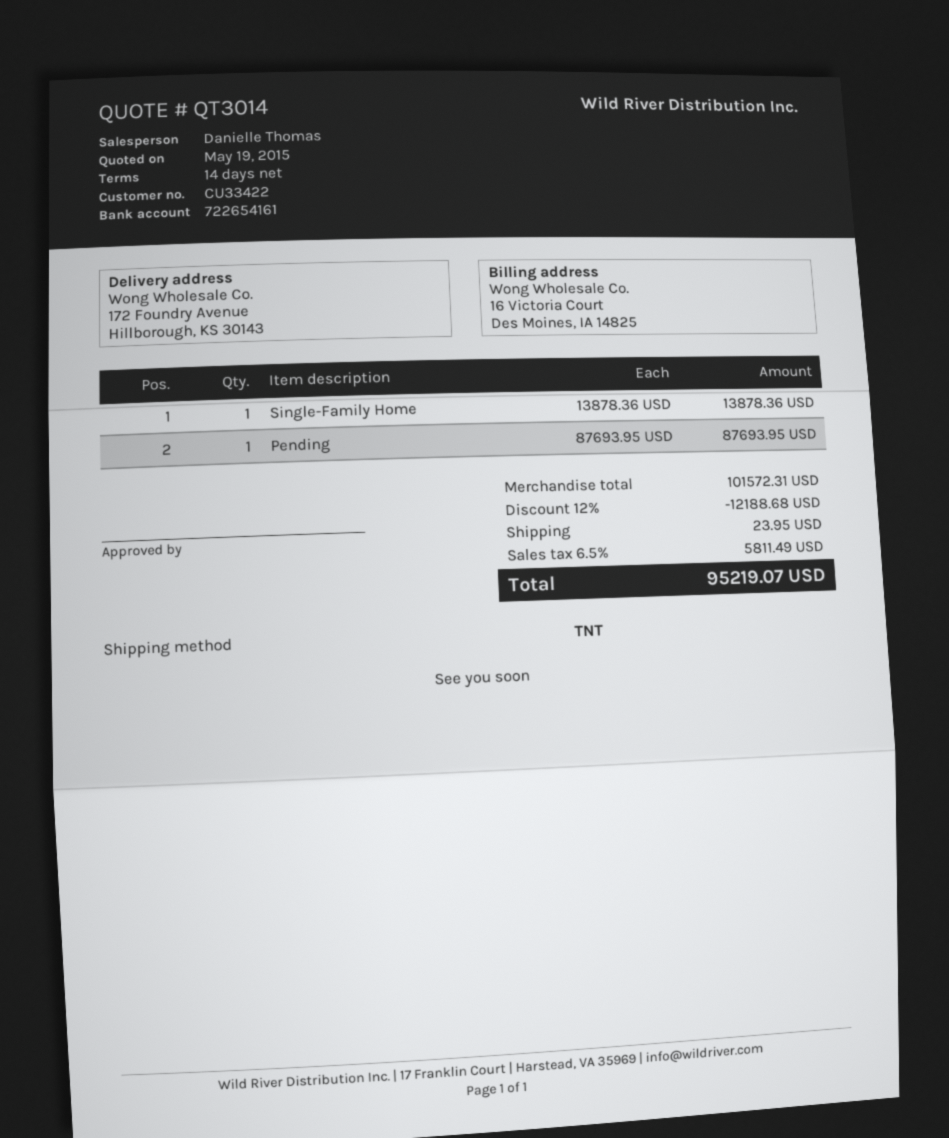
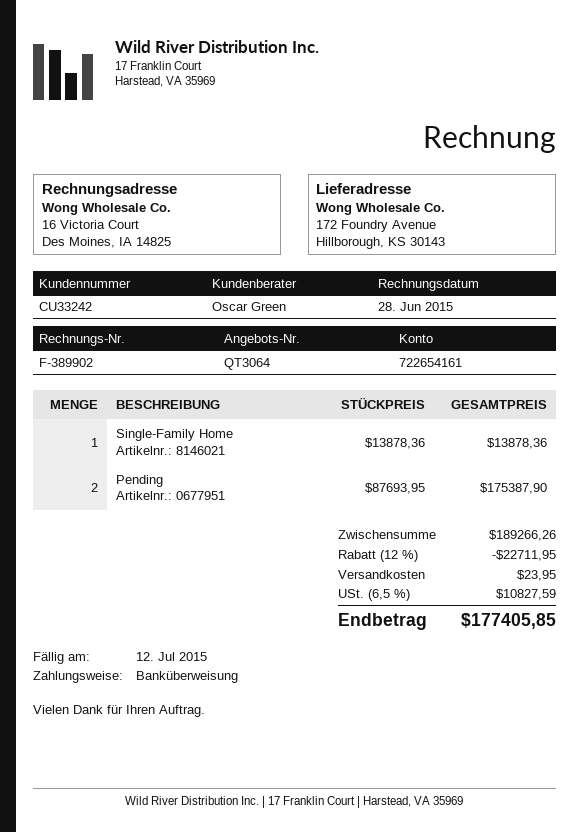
quote number: QT3014 -> QT3064
customer number: CU33422 -> CU33242
sales rep: Danielle Thomas -> Oscar Green
Pending: 1 x 87693.95 = 87693.95 -> 2 x 87693.95 = 175387.90
subtotal: 101572.31 -> 189266.26
discount: 12% = 12188.68 -> 12% = 22711.95
tax: 6.5% = 5811.49 -> 6.5% = 10827.59
total: 95219.07 -> 177405.85

